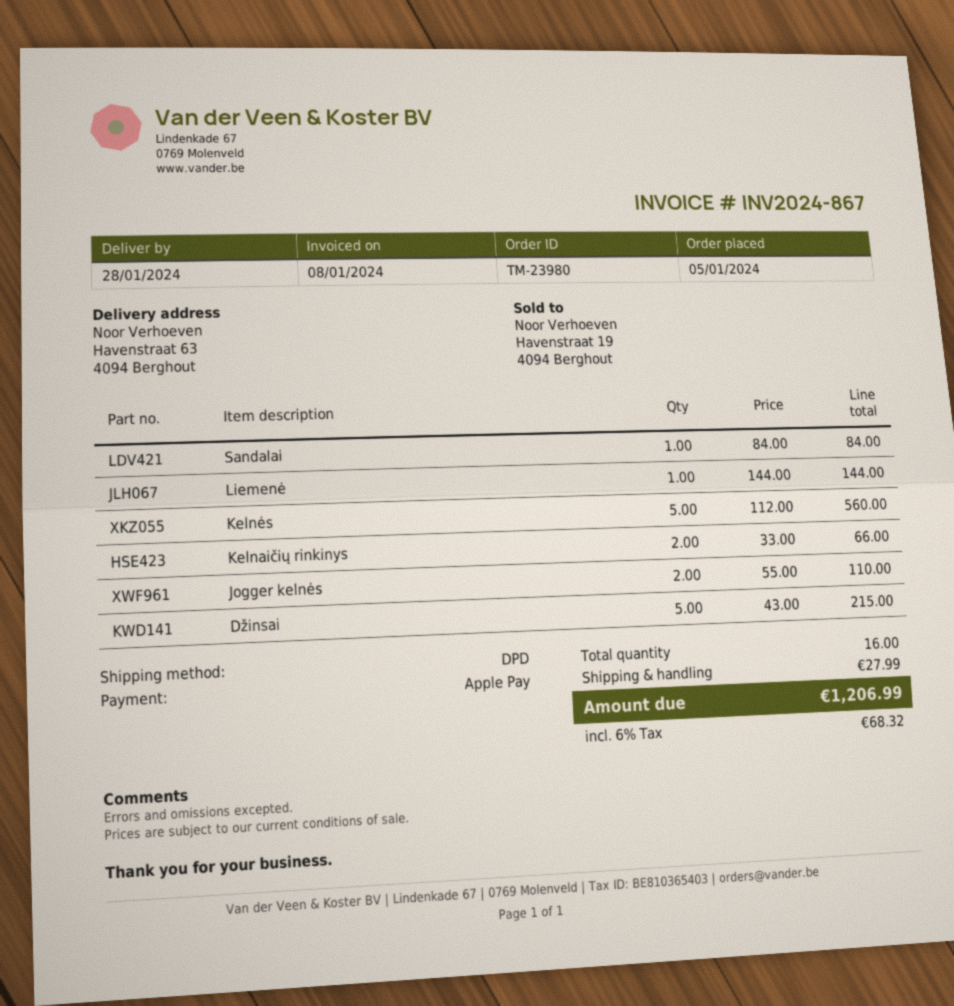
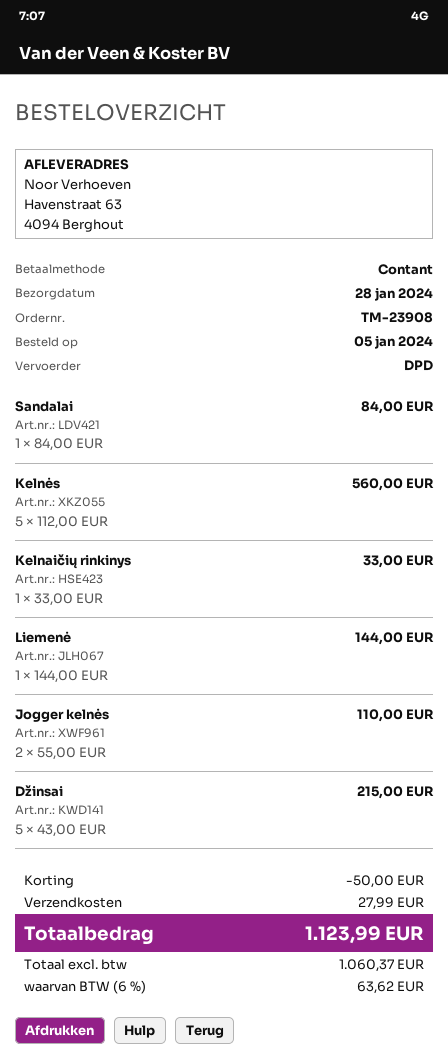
order number: TM-23980 -> TM-23908
payment method: Apple Pay -> cash
Kelnaičių rinkinys: 2 x 33.00 = 66.00 -> 1 x 33.00 = 33.00
discount: none -> 50.00
tax: 6% = 68.32 -> 6% = 63.62
total: 1206.99 -> 1123.99

